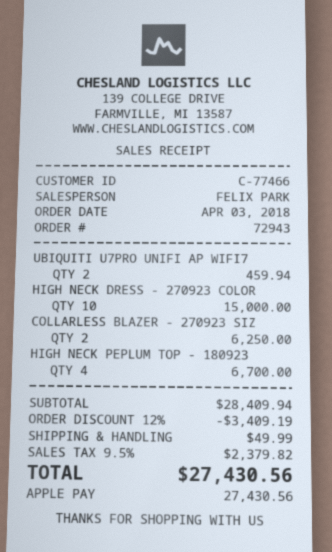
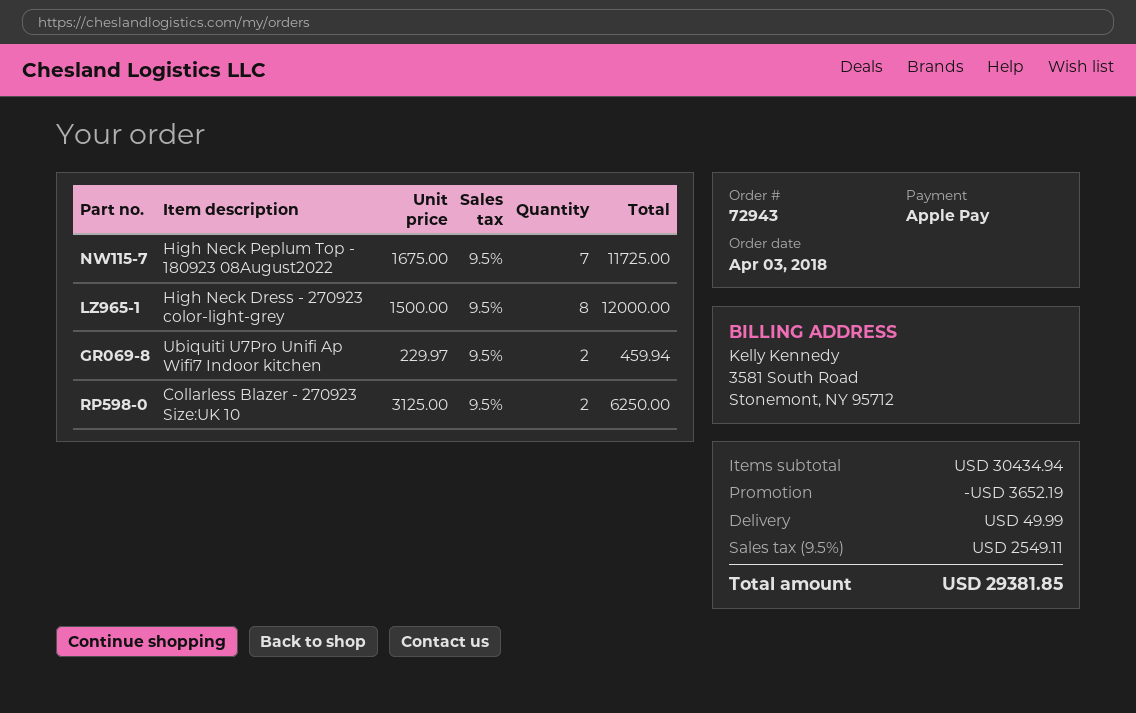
HIGH NECK DRESS - 270923 COLOR: 10 for 15000.00 -> 8 for 12000.00
HIGH NECK PEPLUM TOP - 180923: 4 for 6700.00 -> 7 for 11725.00
subtotal: 28409.94 -> 30434.94
discount: 3409.19 -> 3652.19
tax: 9.5% = 2379.82 -> 9.5% = 2549.11
total: 27430.56 -> 29381.85

